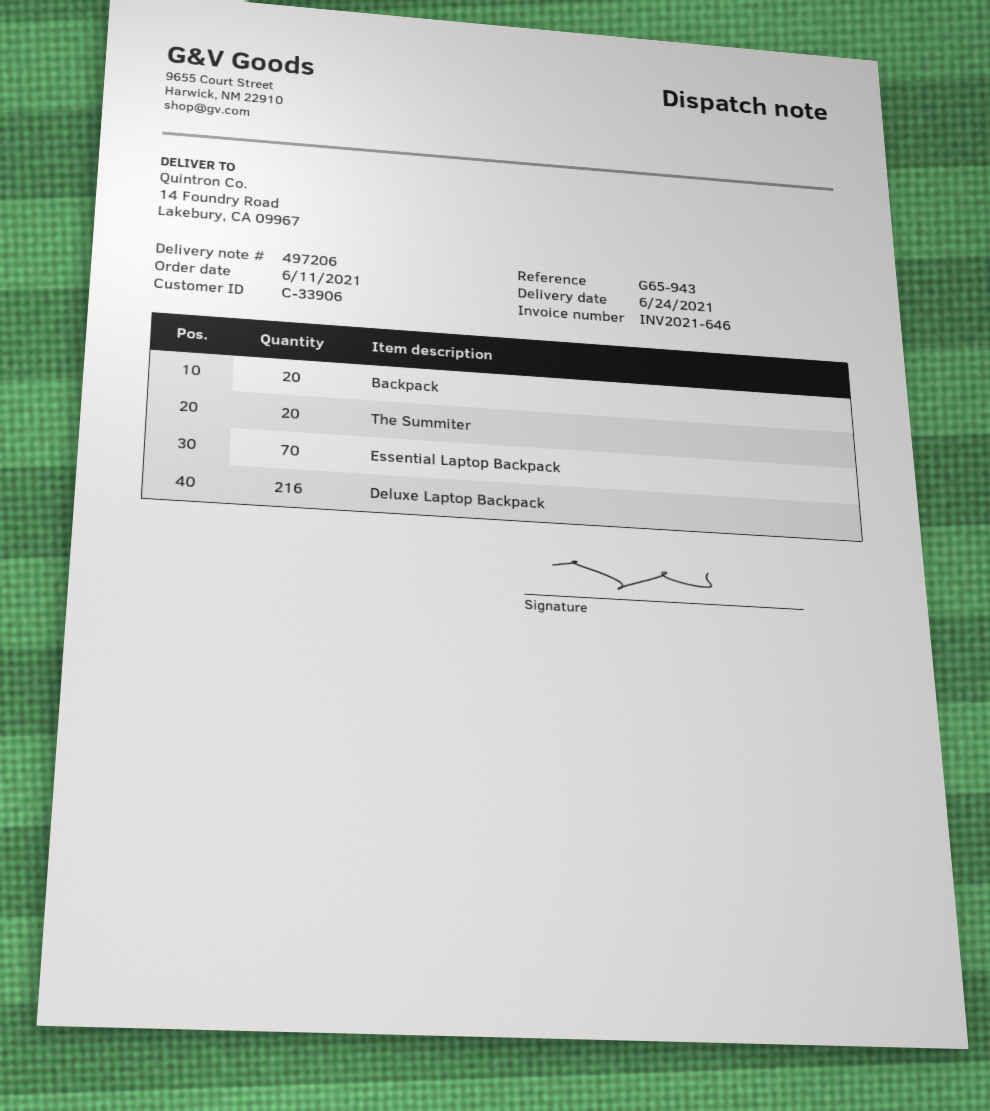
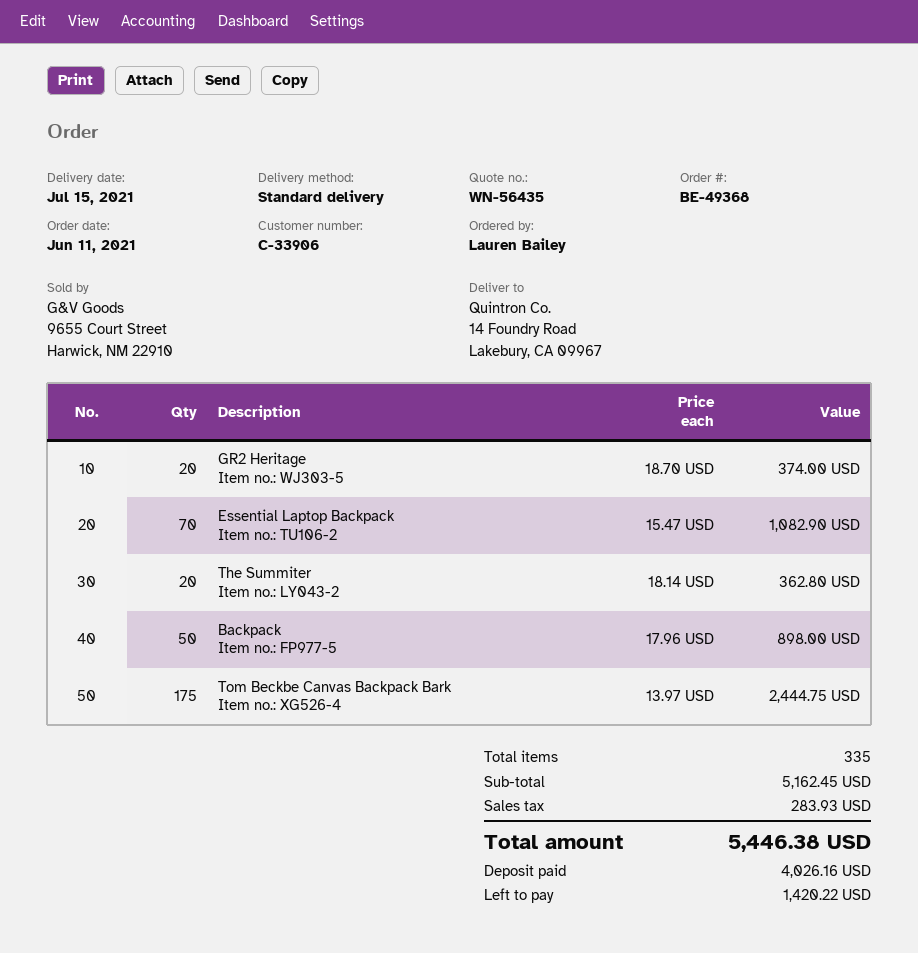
delivery date: 2021-06-24 -> 2021-07-15
Backpack: 20 -> 50
Deluxe Laptop Backpack: 216 -> none
GR2 Heritage: none -> 20
Tom Beckbe Canvas Backpack Bark: none -> 175

